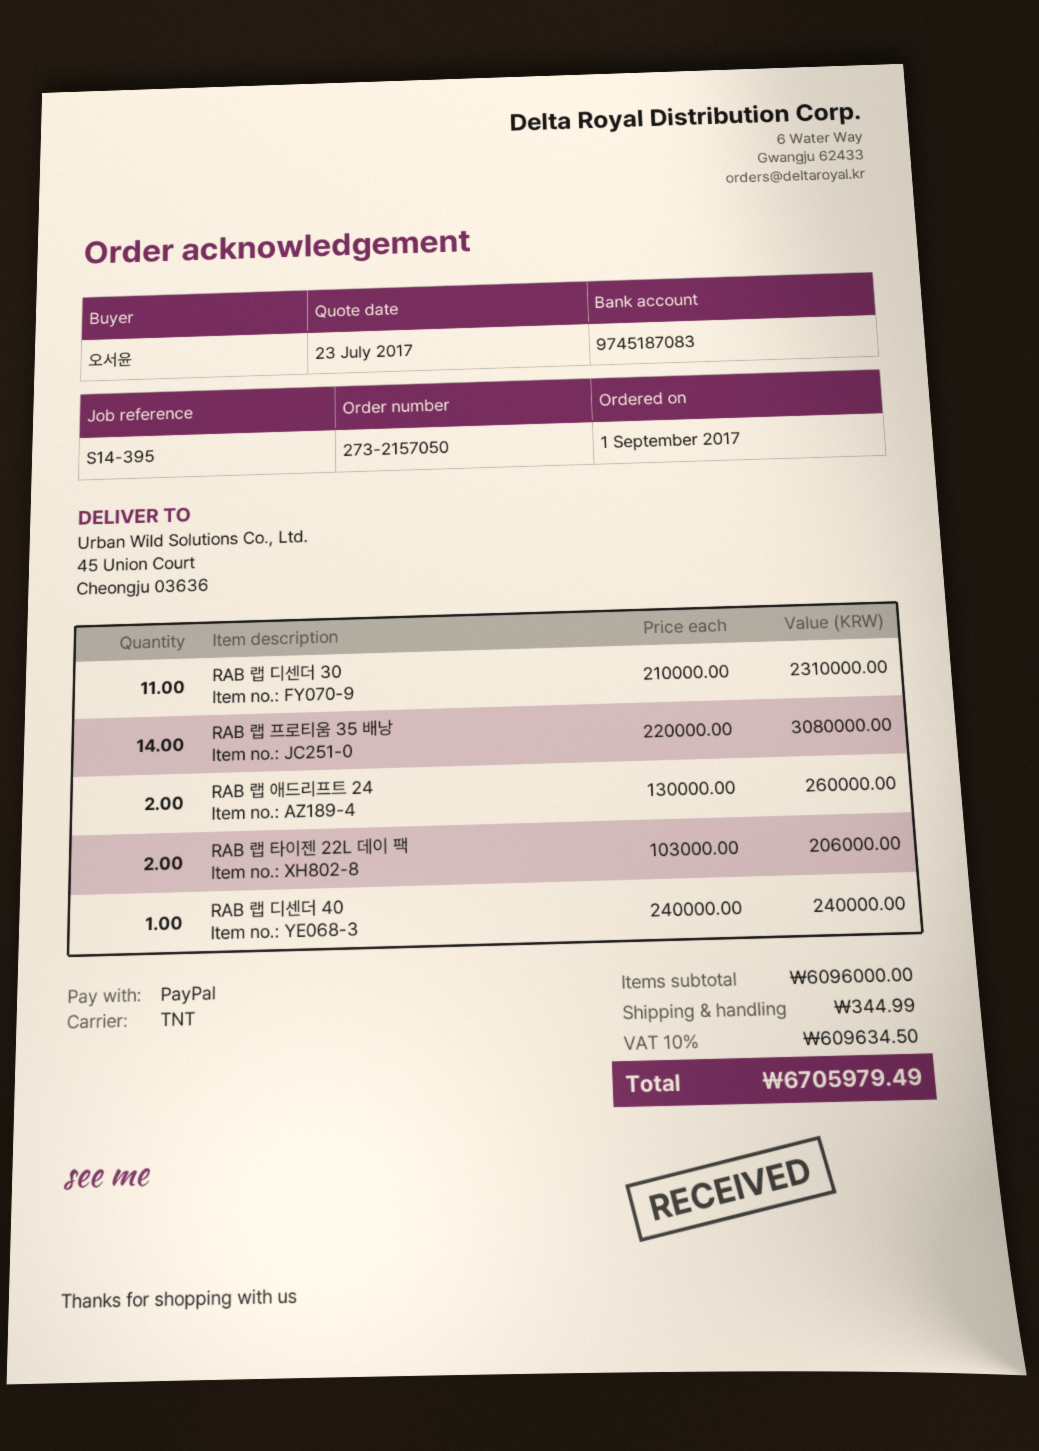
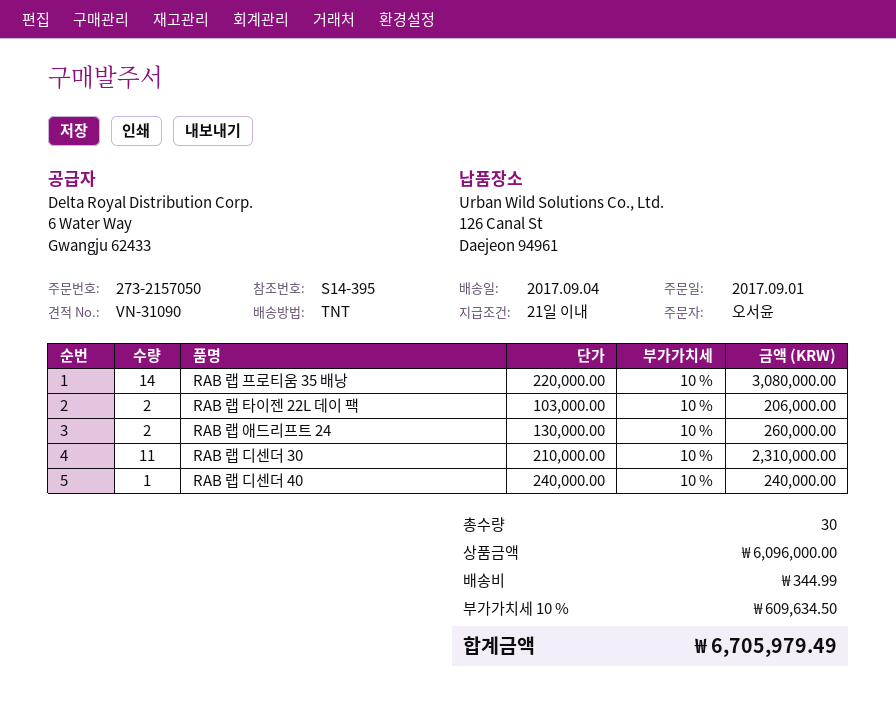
ship to: 45 Union Court, Cheongju 03636 -> 126 Canal St, Daejeon 94961

